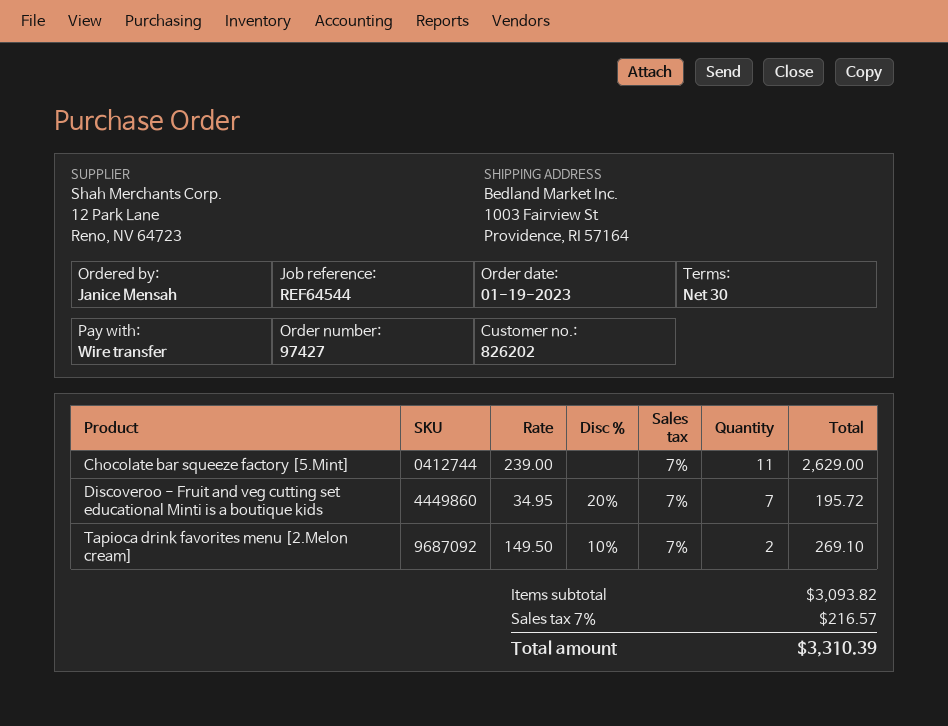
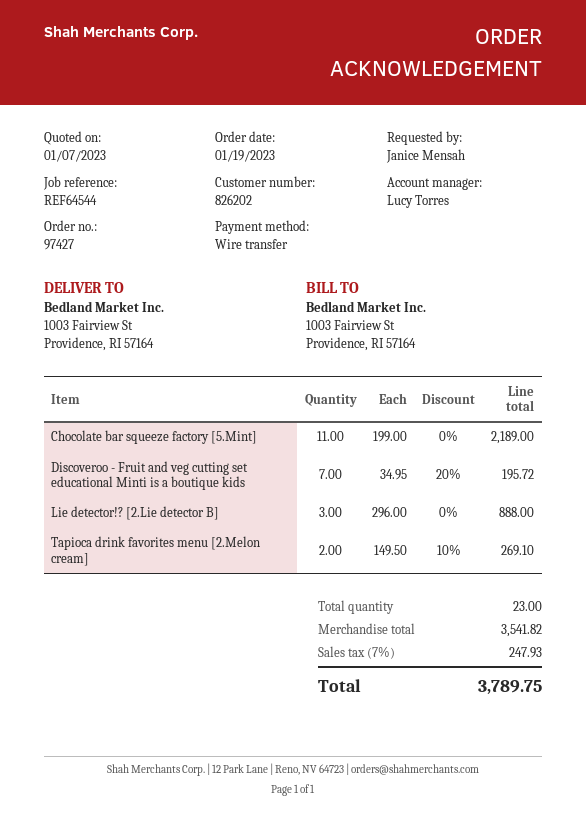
Chocolate bar squeeze factory [5.Mint]: 11 x 239.00 = 2629.00 -> 11 x 199.00 = 2189.00
Lie detector!? [2.Lie detector B]: none -> 3 x 296.00 = 888.00
subtotal: 3093.82 -> 3541.82
tax: 7% = 216.57 -> 7% = 247.93
total: 3310.39 -> 3789.75

